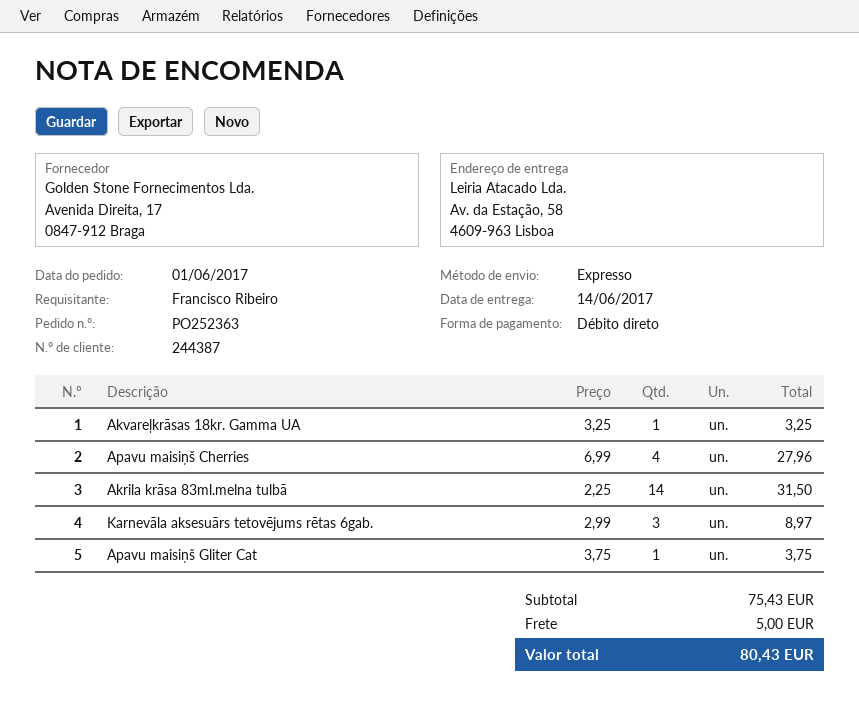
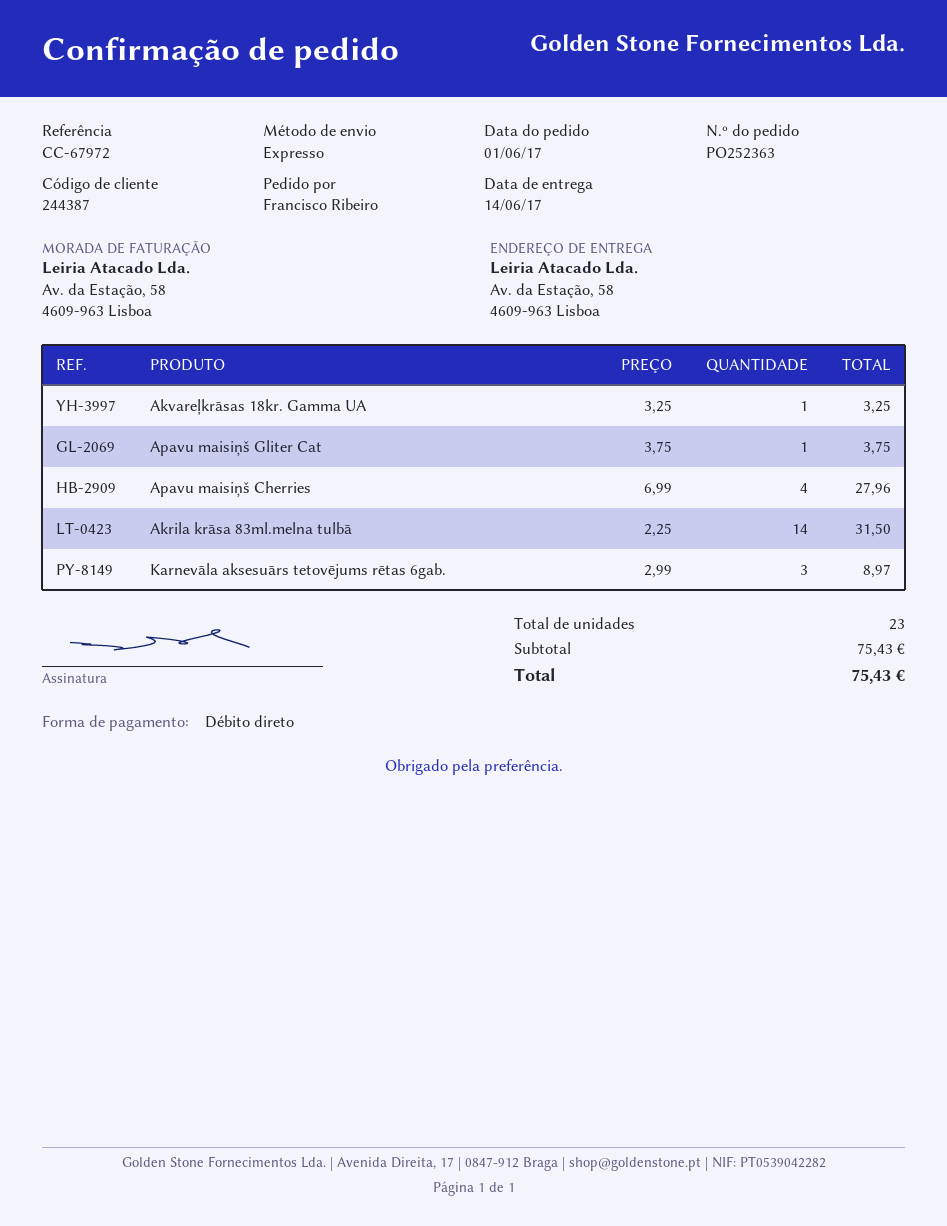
shipping: 5.00 -> none
total: 80.43 -> 75.43

